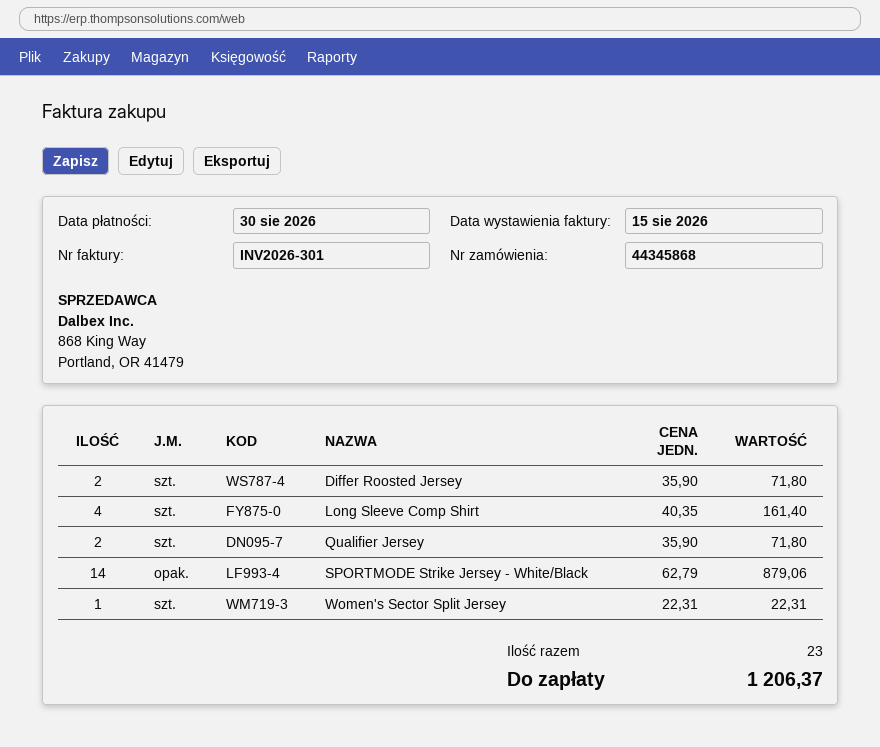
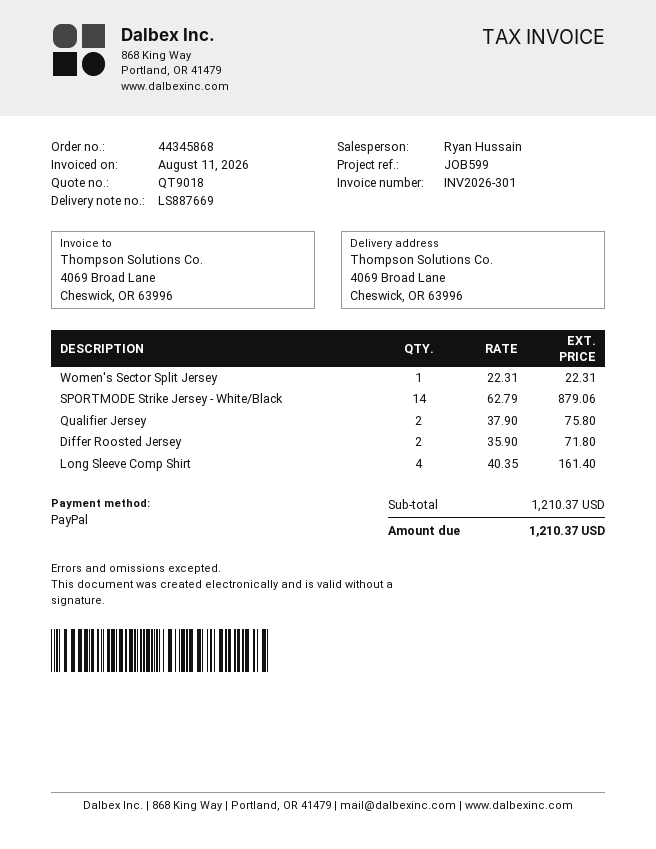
invoice date: 2026-08-15 -> 2026-08-11
Qualifier Jersey: 2 x 35.90 = 71.80 -> 2 x 37.90 = 75.80
total: 1206.37 -> 1210.37

